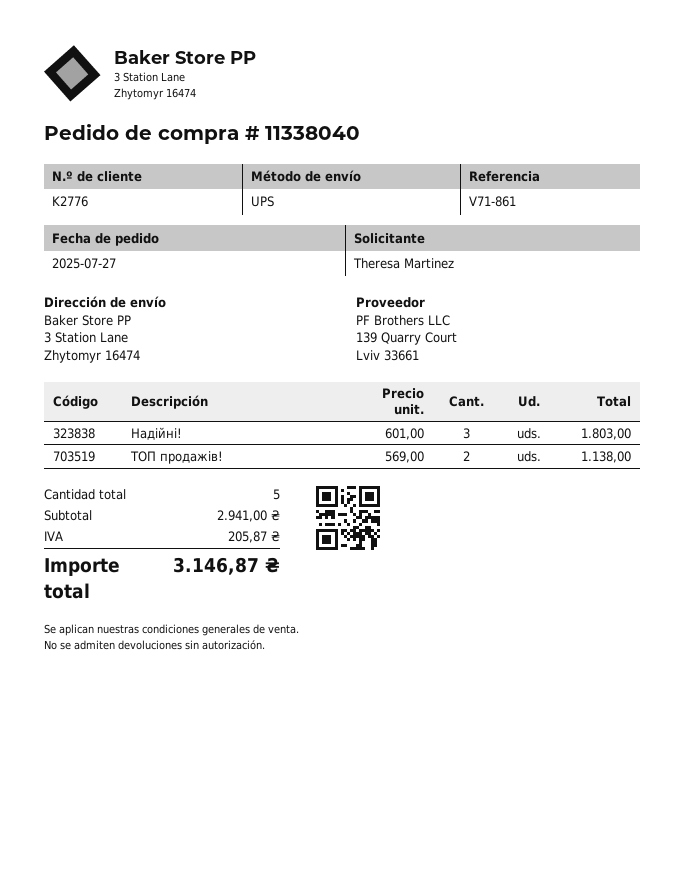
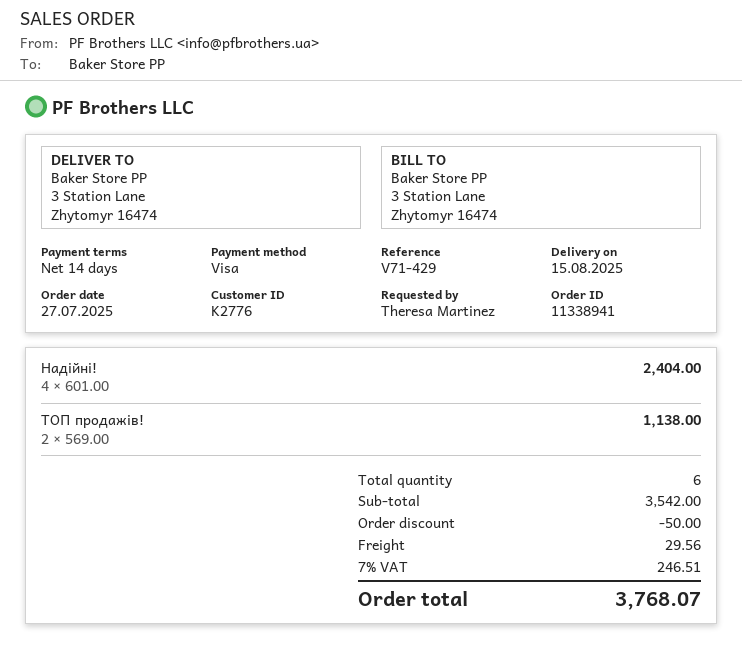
order number: 11338040 -> 11338941
reference: V71-861 -> V71-429
Надійні!: 3 x 601.00 = 1803.00 -> 4 x 601.00 = 2404.00
total quantity: 5 -> 6
subtotal: 2941.00 -> 3542.00
discount: none -> 50.00
shipping: none -> 29.56
tax: 205.87 -> 246.51
total: 3146.87 -> 3768.07

